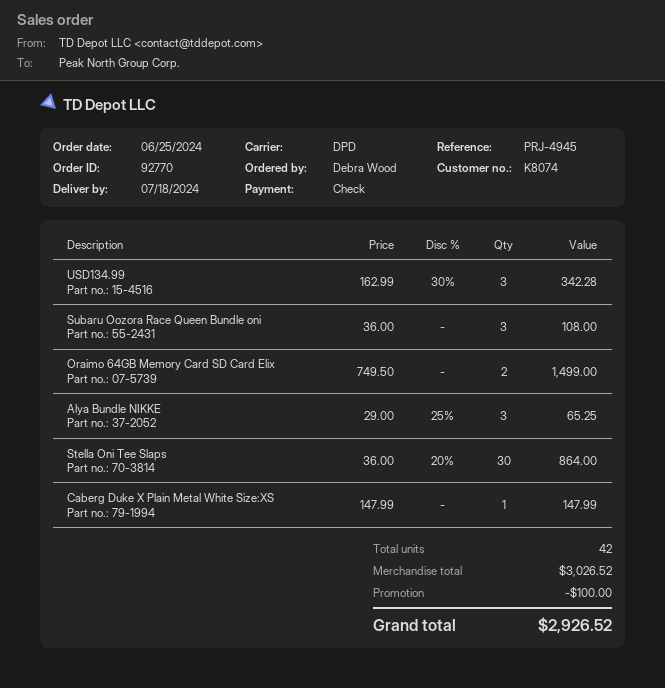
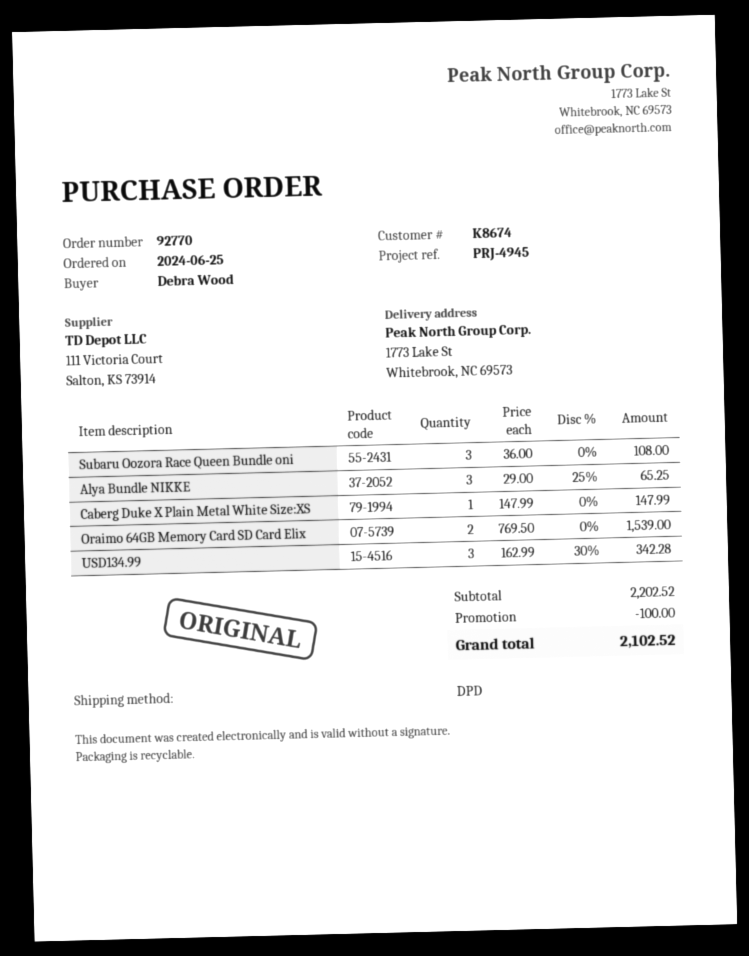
customer number: K8074 -> K8674
Oraimo 64GB Memory Card SD Card Elix: 2 x 749.50 = 1499.00 -> 2 x 769.50 = 1539.00
Stella Oni Tee Slaps: 30 x 36.00 - 20% = 864.00 -> none
subtotal: 3026.52 -> 2202.52
total: 2926.52 -> 2102.52

